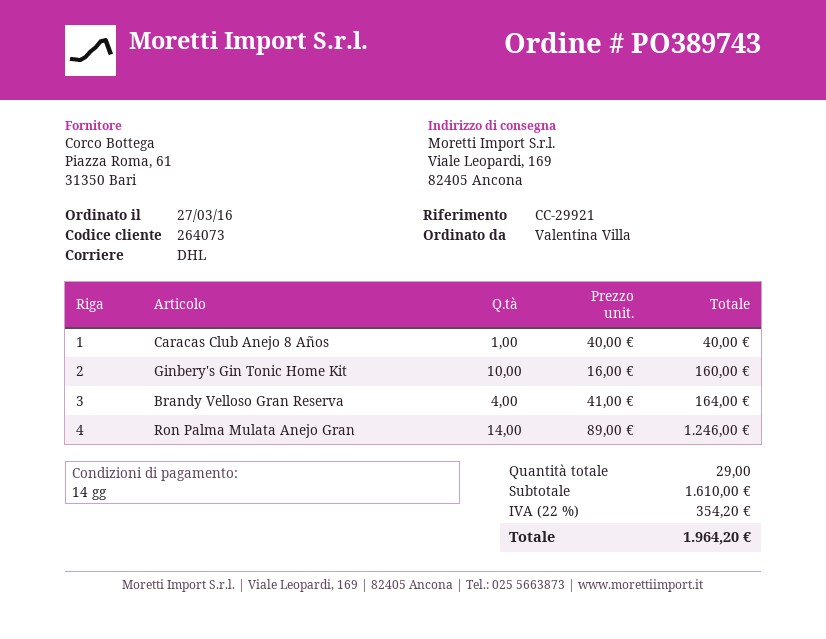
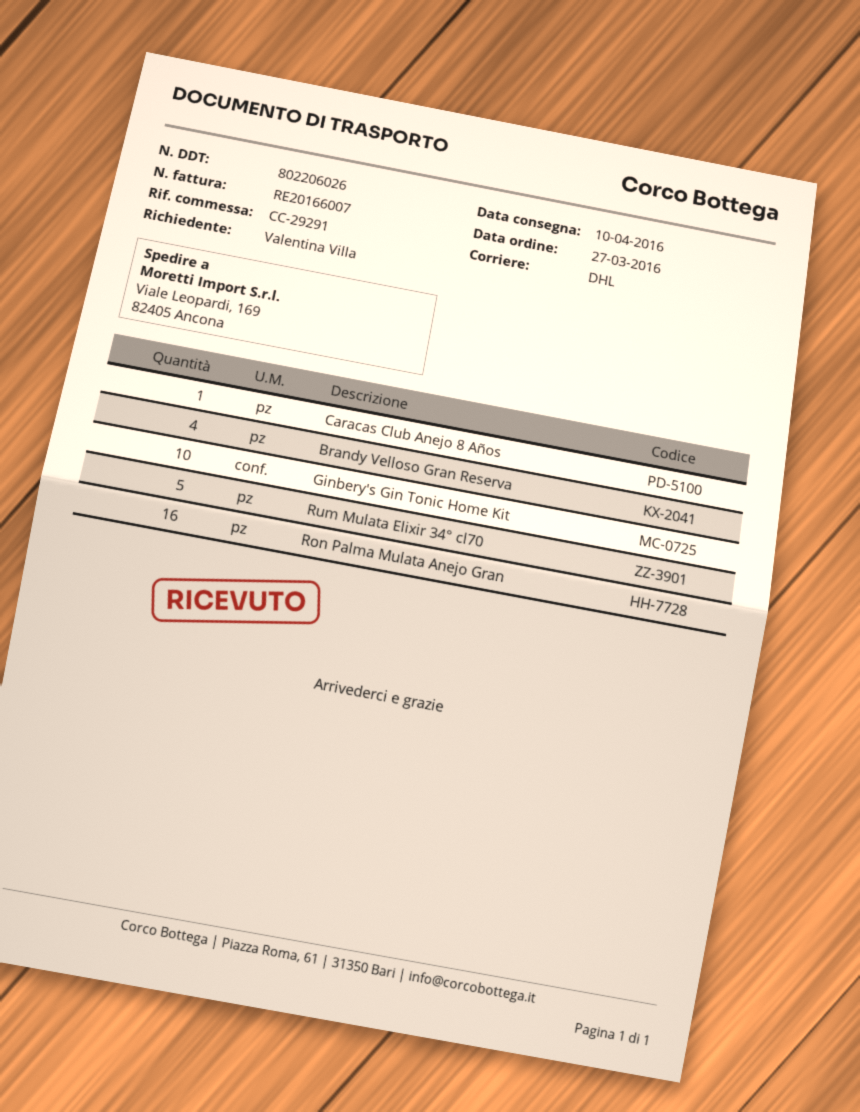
reference: CC-29921 -> CC-29291
Ron Palma Mulata Anejo Gran: 14 -> 16
Rum Mulata Elixir 34° cl70: none -> 5

